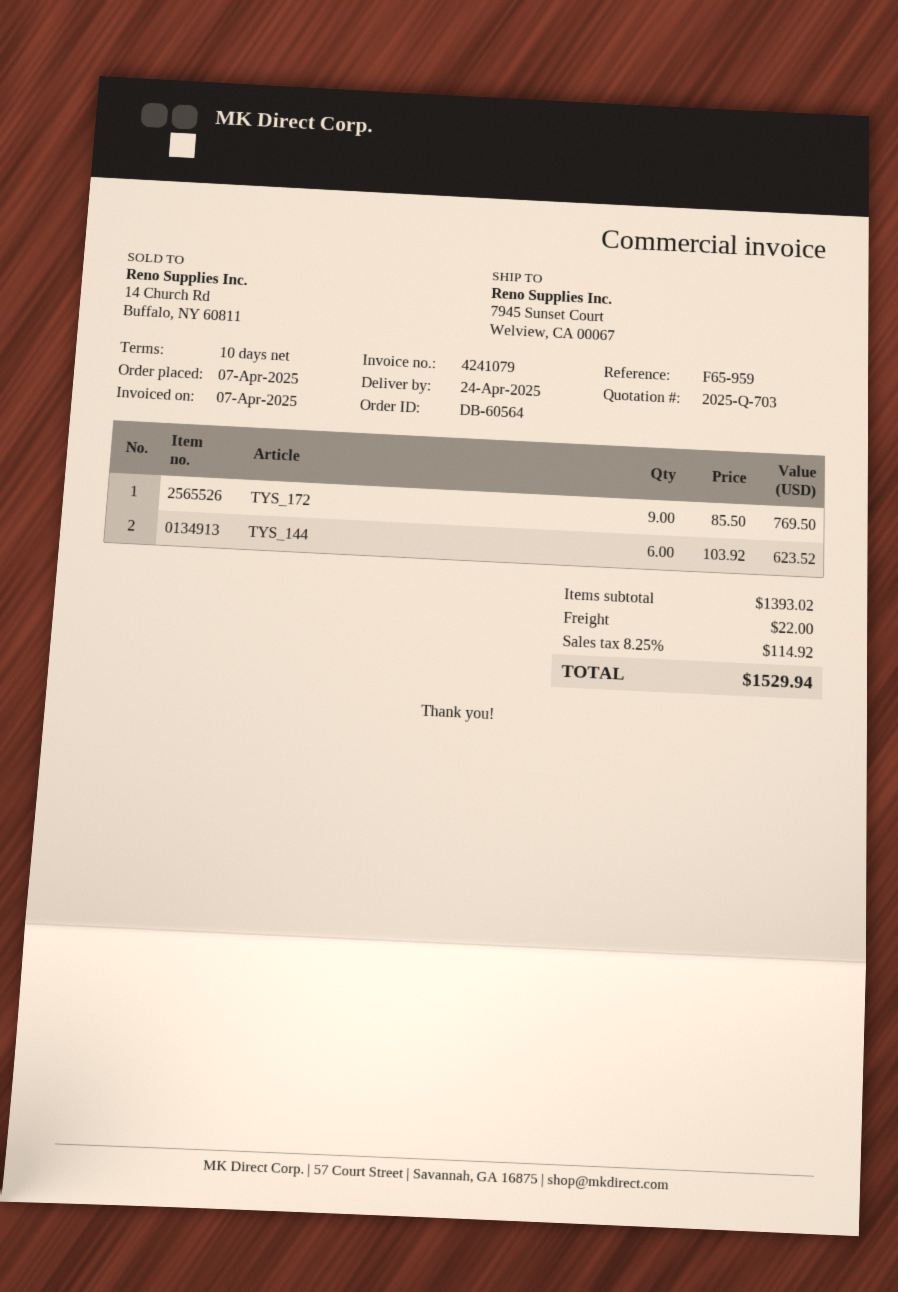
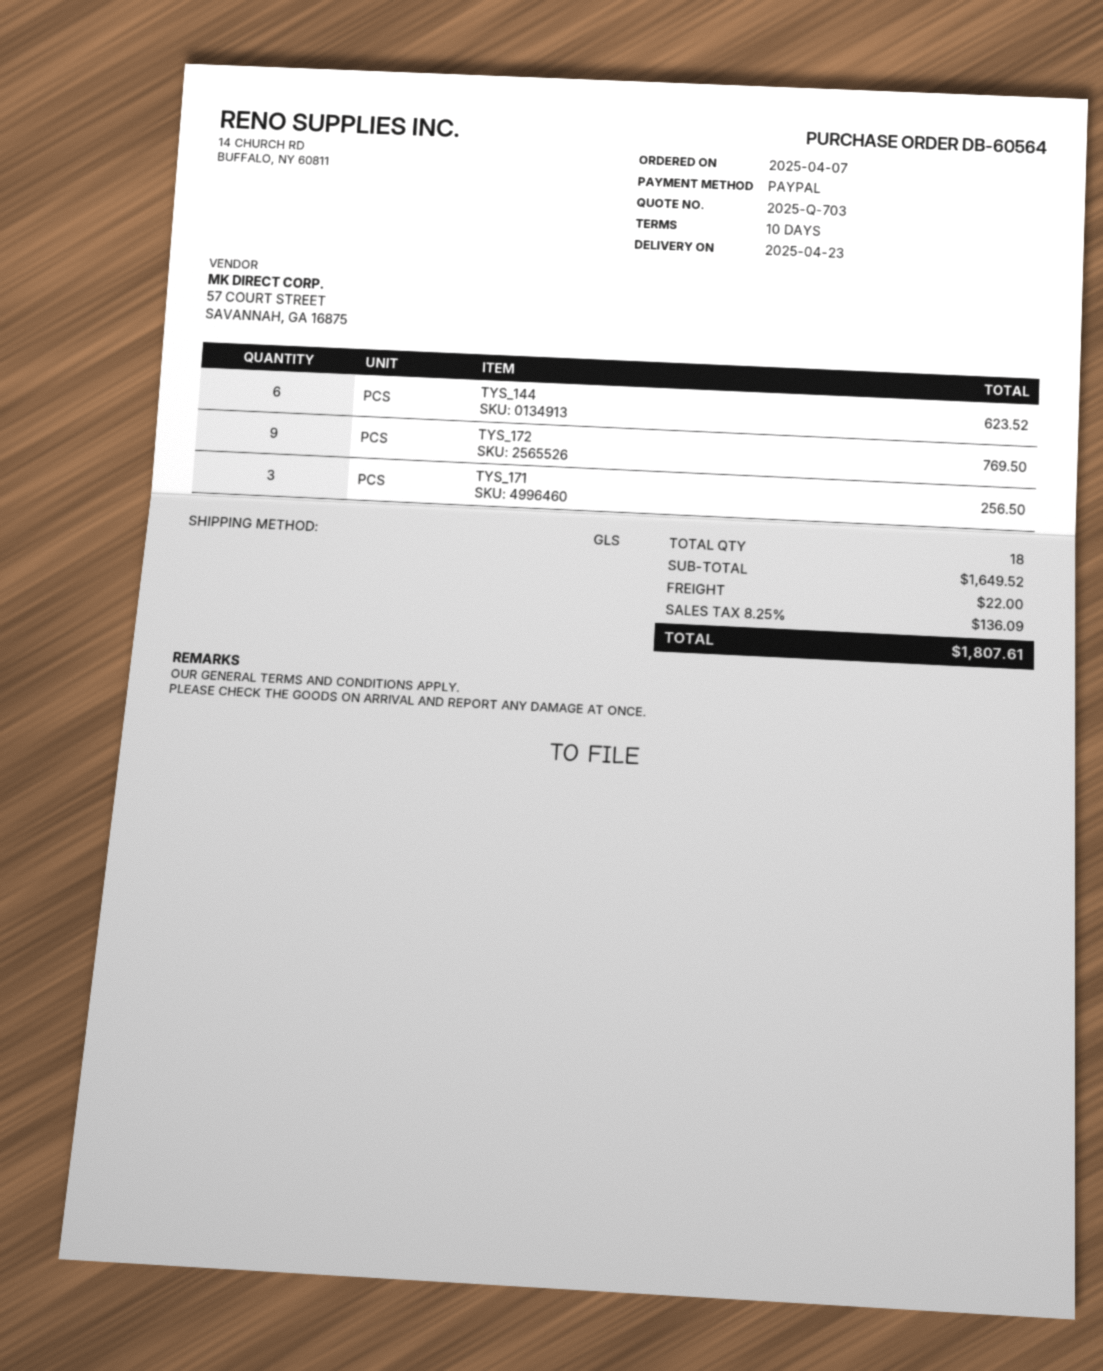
delivery date: 2025-04-24 -> 2025-04-23
TYS_171: none -> 3 for 256.50
subtotal: 1393.02 -> 1649.52
tax: 8.25% = 114.92 -> 8.25% = 136.09
total: 1529.94 -> 1807.61

